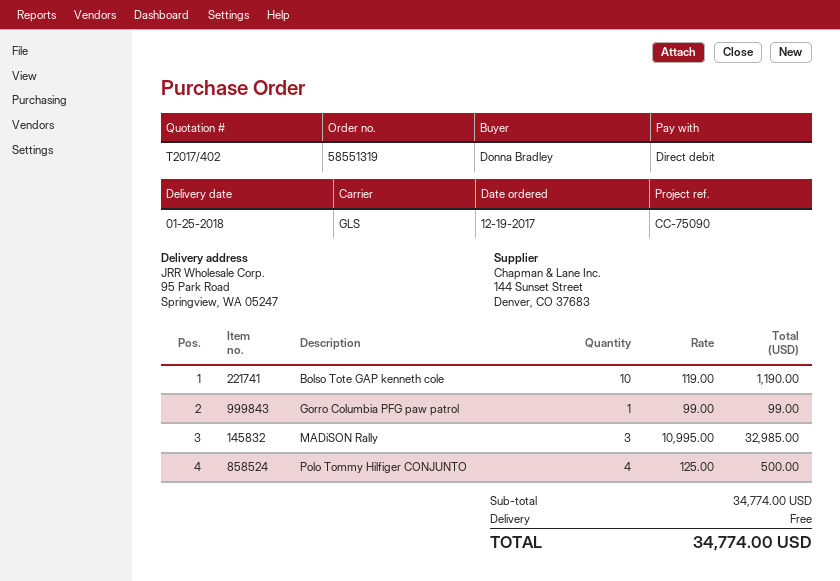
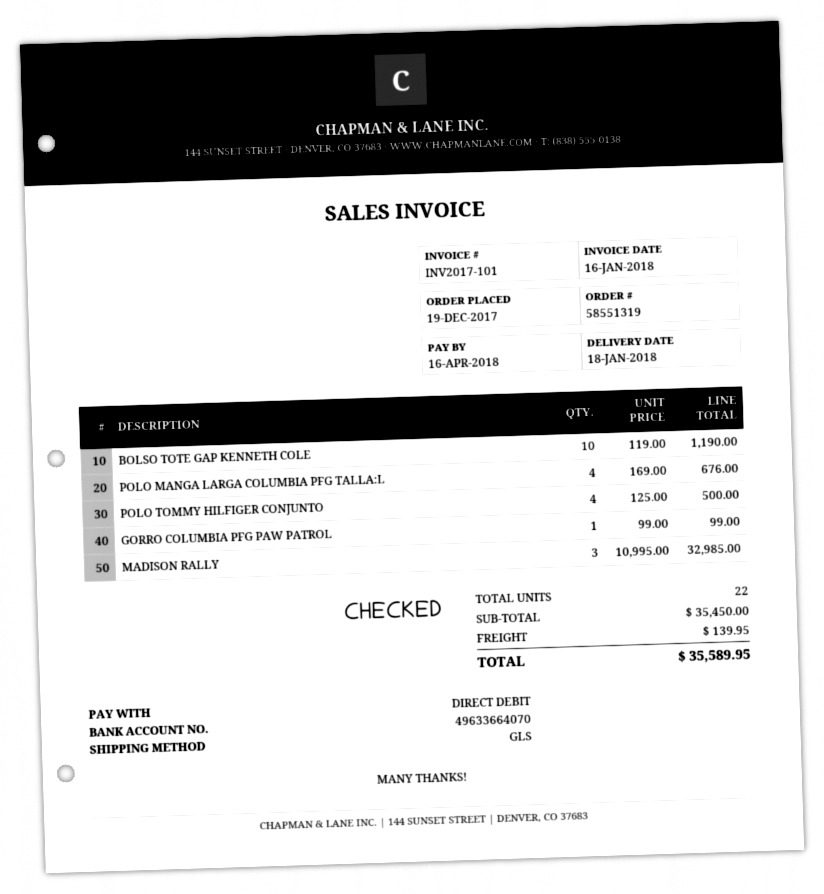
delivery date: 2018-01-25 -> 2018-01-18
POLO MANGA LARGA COLUMBIA PFG TALLA:L: none -> 4 x 169.00 = 676.00
subtotal: 34774.00 -> 35450.00
shipping: 0.00 -> 139.95
total: 34774.00 -> 35589.95

